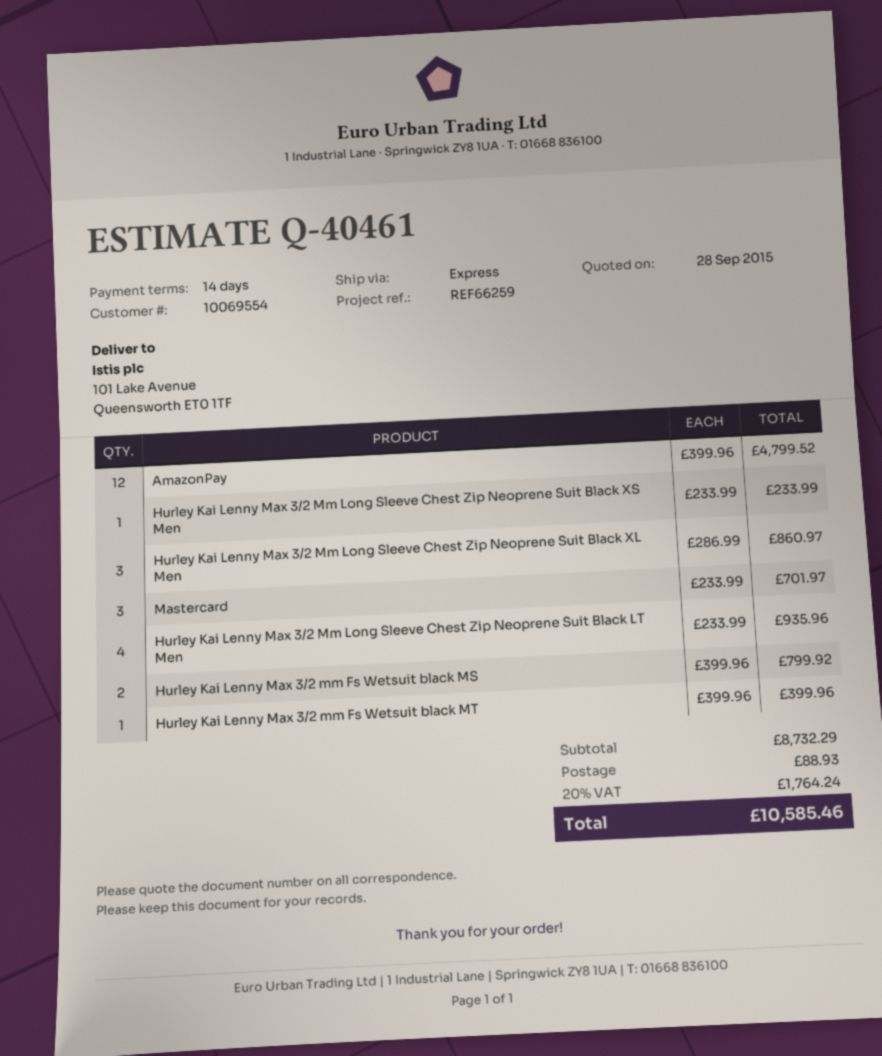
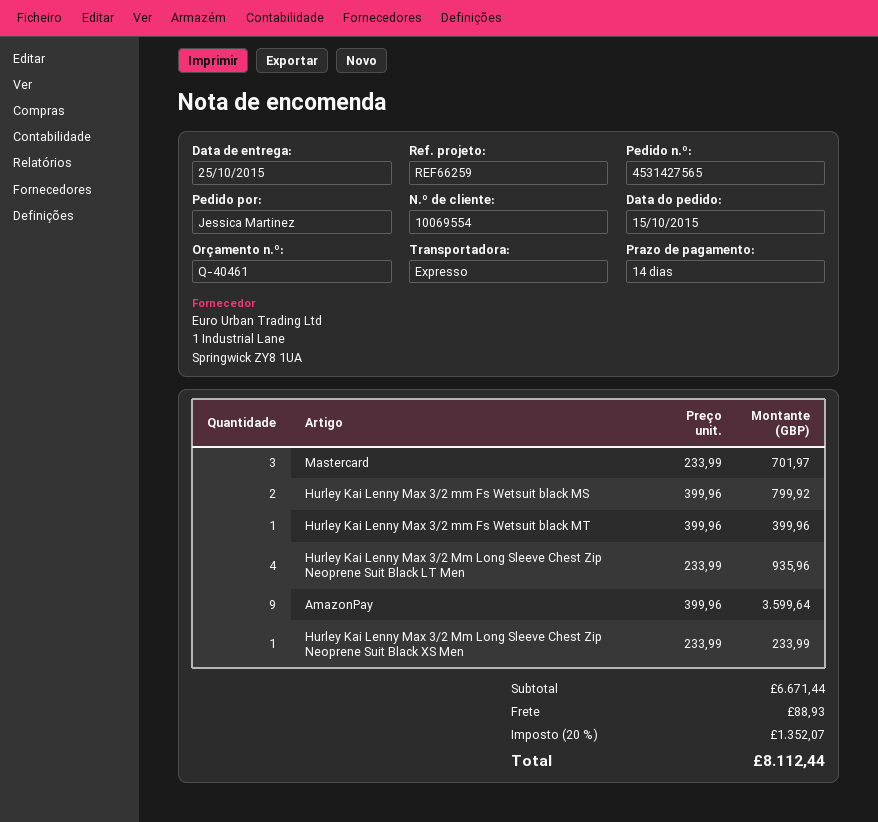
AmazonPay: 12 x 399.96 = 4799.52 -> 9 x 399.96 = 3599.64
Hurley Kai Lenny Max 3/2 Mm Long Sleeve Chest Zip Neoprene Suit Black XL Men: 3 x 286.99 = 860.97 -> none
subtotal: 8732.29 -> 6671.44
tax: 20% = 1764.24 -> 20% = 1352.07
total: 10585.46 -> 8112.44

